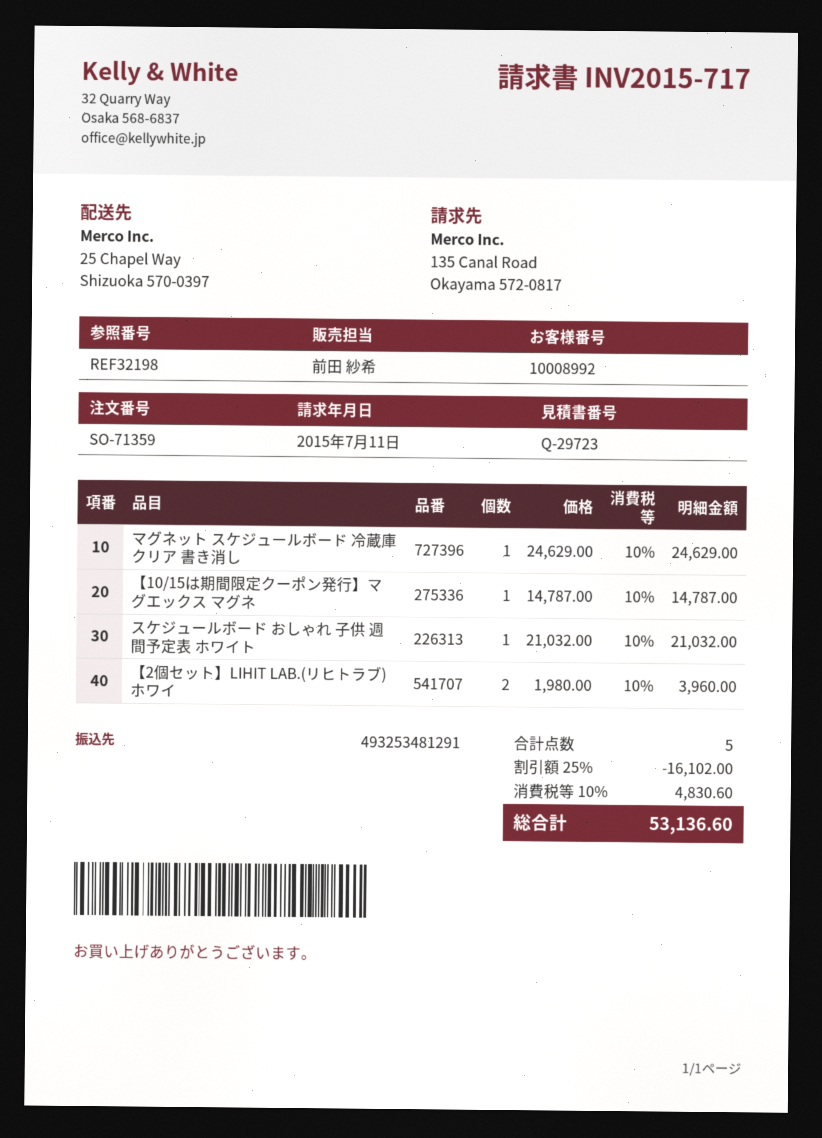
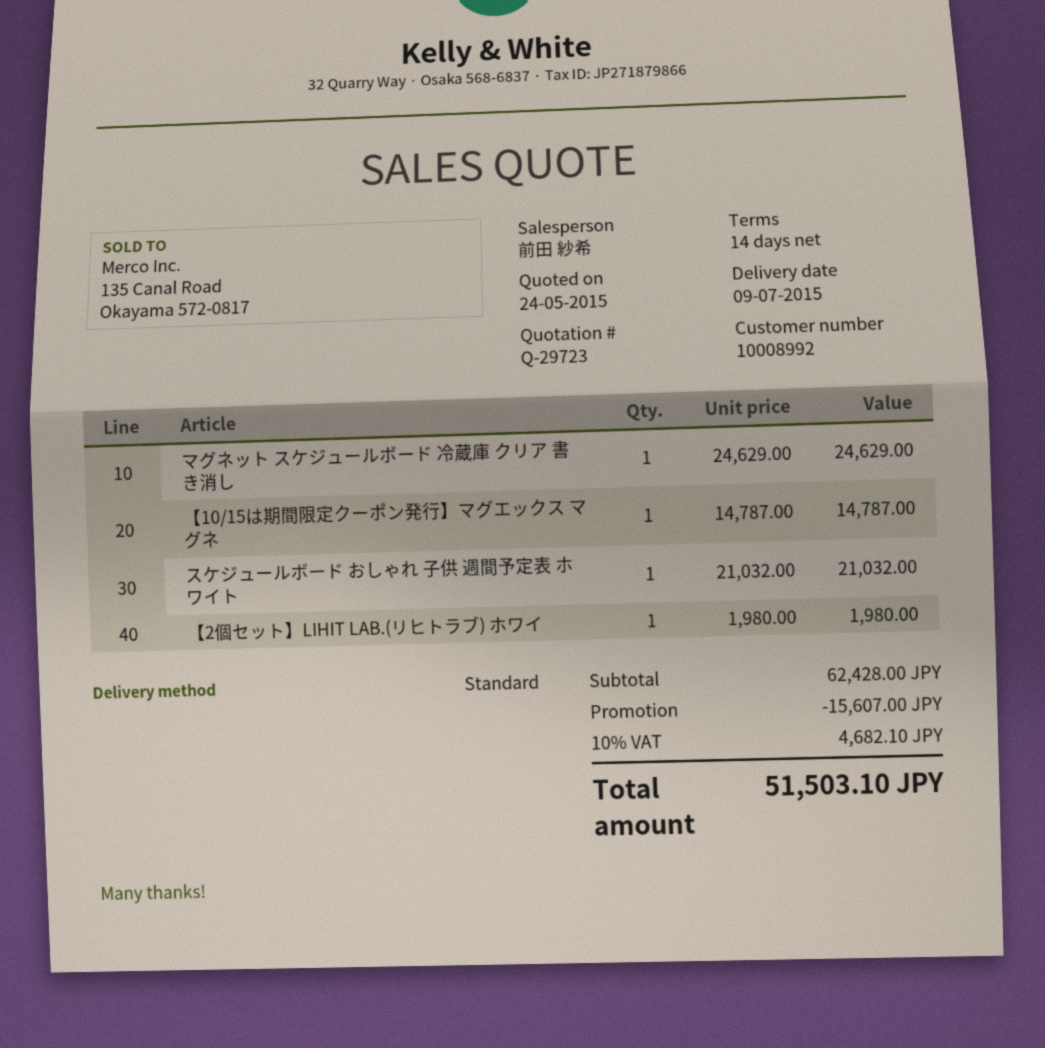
【2個セット】LIHIT LAB.(リヒトラブ) ホワイ: 2 x 1980.00 = 3960.00 -> 1 x 1980.00 = 1980.00
discount: 16102.00 -> 15607.00
tax: 10% = 4830.60 -> 10% = 4682.10
total: 53136.60 -> 51503.10

